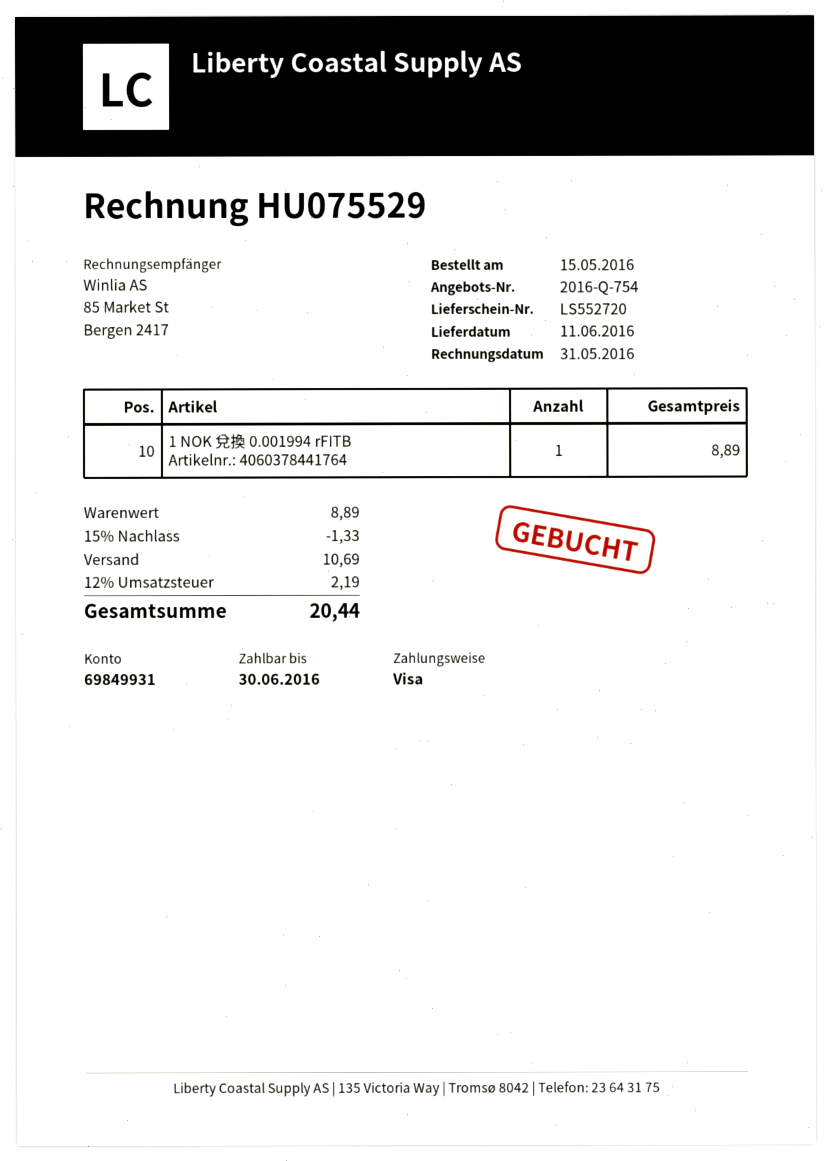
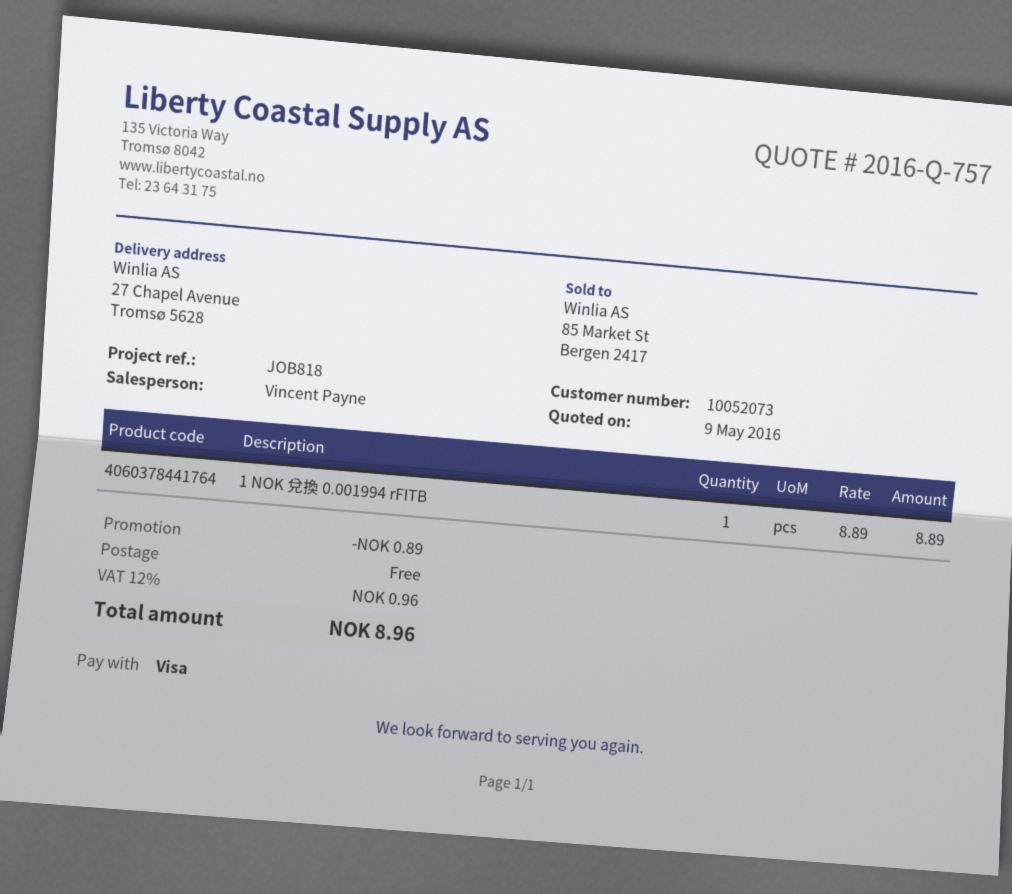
quote number: 2016-Q-754 -> 2016-Q-757
discount: 1.33 -> 0.89
shipping: 10.69 -> 0.00
tax: 12% = 2.19 -> 12% = 0.96
total: 20.44 -> 8.96

